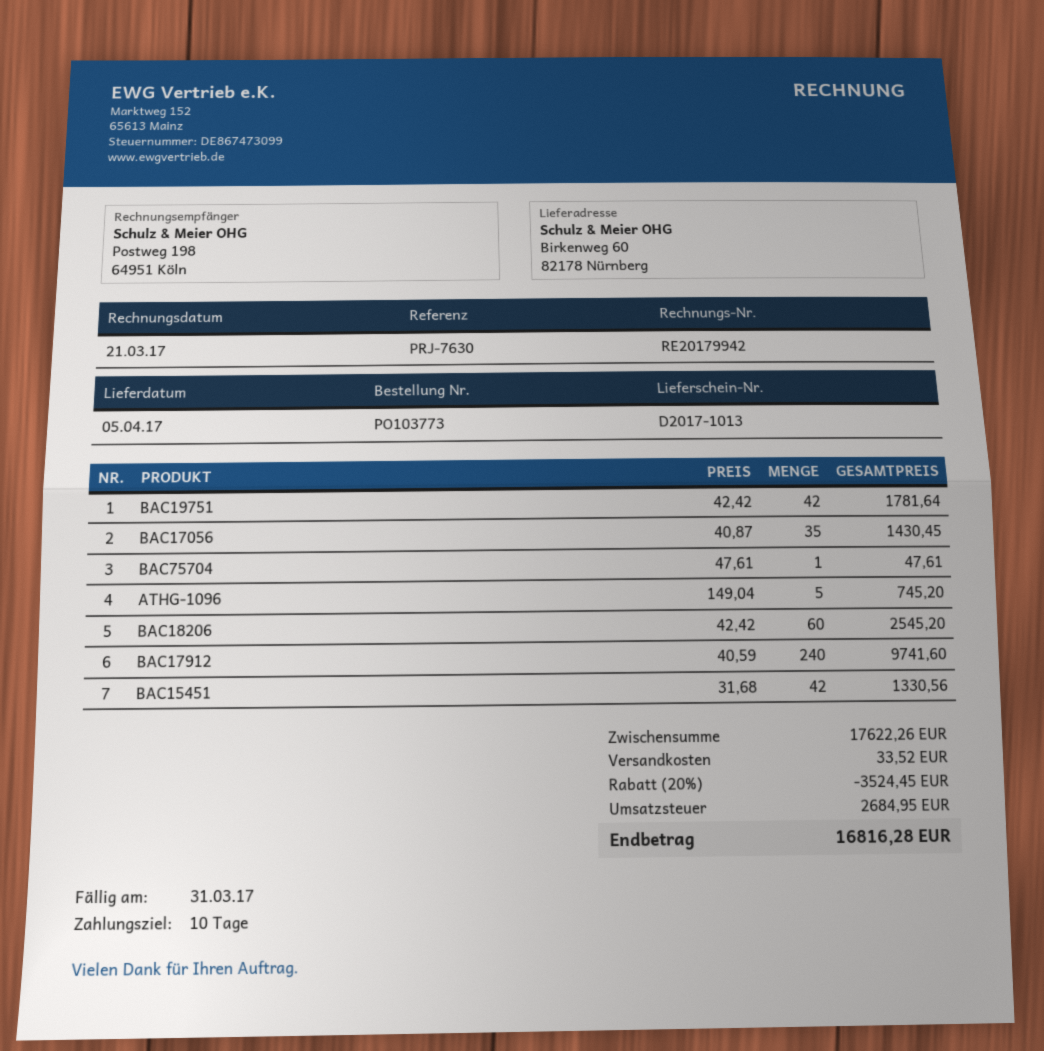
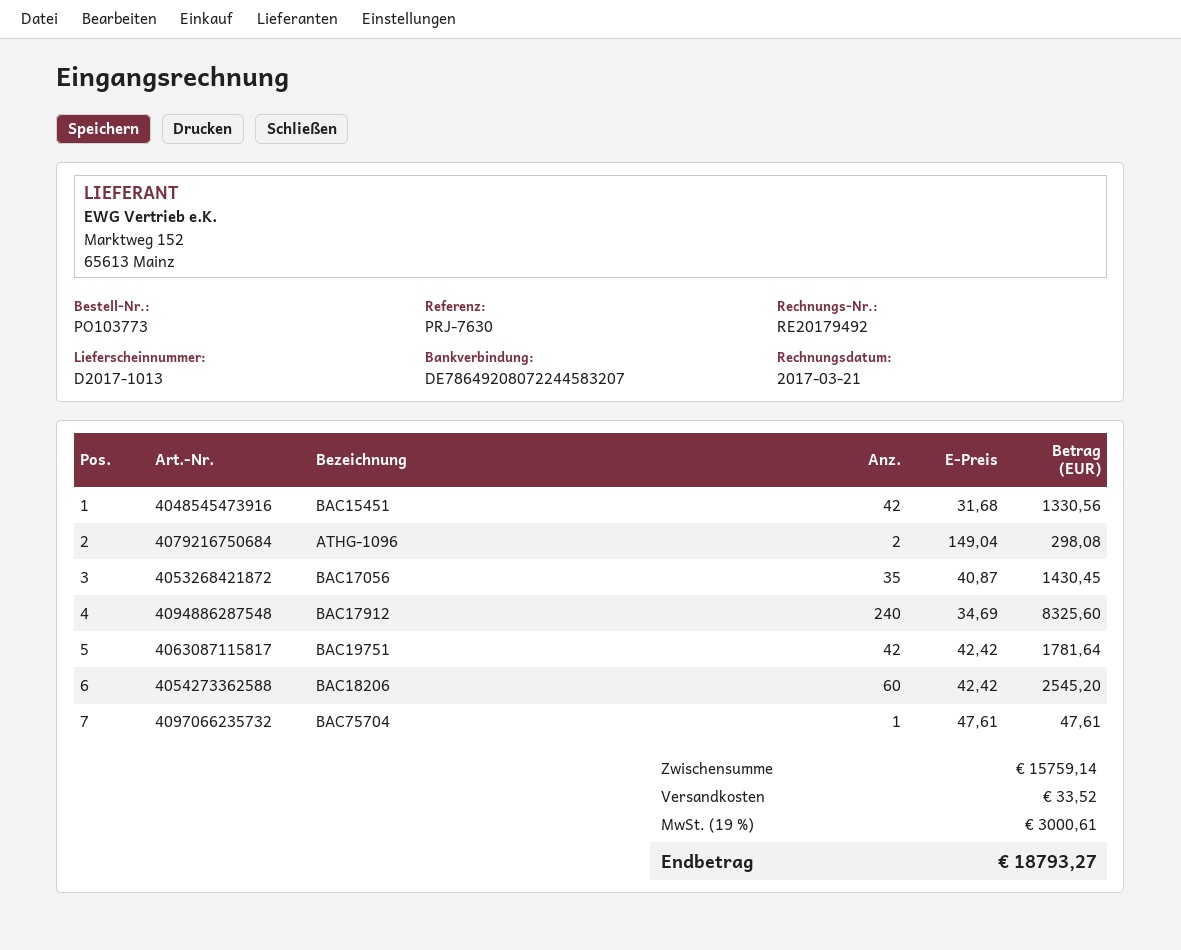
invoice number: RE20179942 -> RE20179492
ATHG-1096: 5 x 149.04 = 745.20 -> 2 x 149.04 = 298.08
BAC17912: 240 x 40.59 = 9741.60 -> 240 x 34.69 = 8325.60
subtotal: 17622.26 -> 15759.14
discount: 20% = 3524.45 -> none
tax: 2684.95 -> 3000.61
total: 16816.28 -> 18793.27

